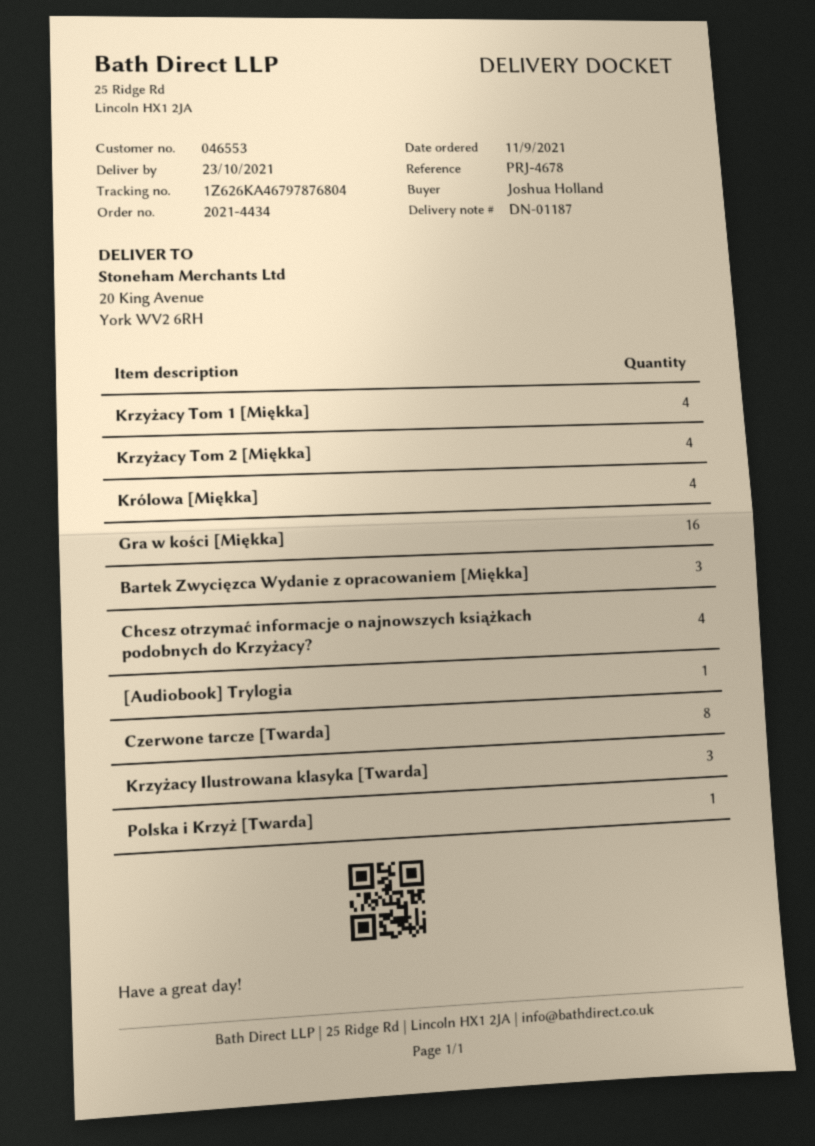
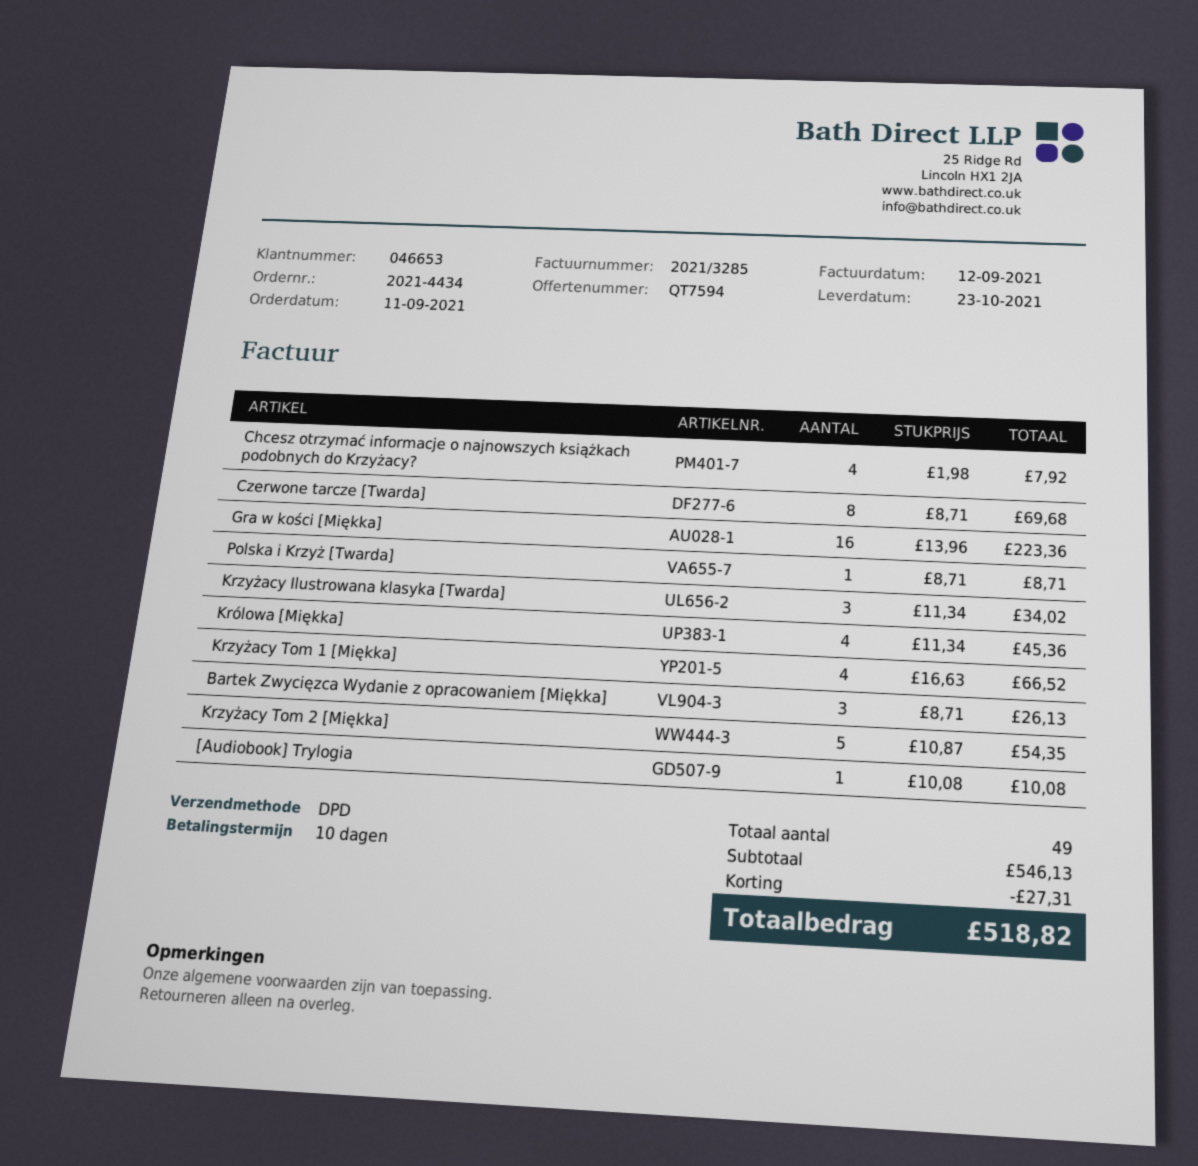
customer number: 046553 -> 046653
Krzyżacy Tom 2 [Miękka]: 4 -> 5

